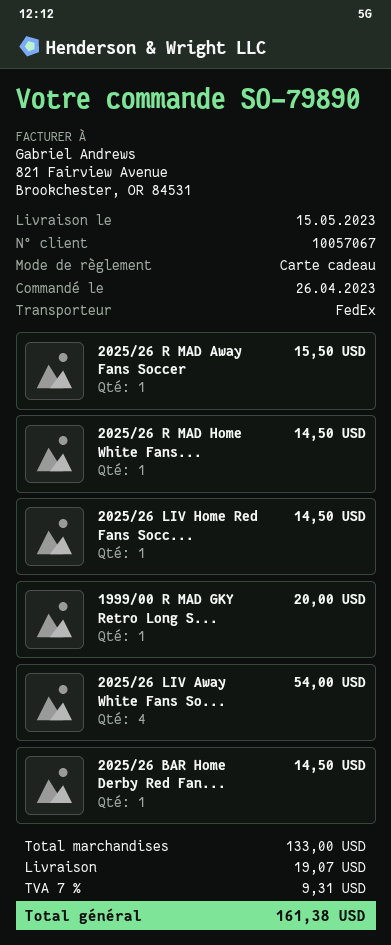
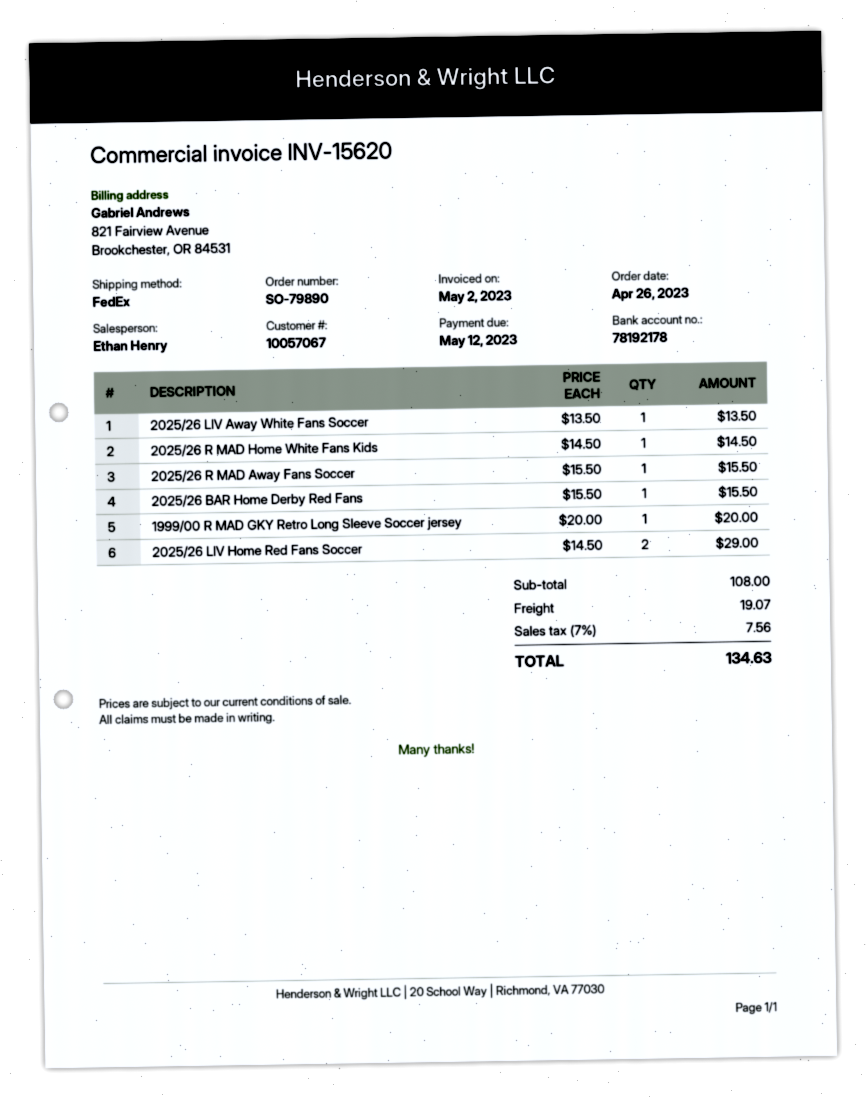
2025/26 LIV Home Red Fans Socc...: 1 for 14.50 -> 2 for 29.00
2025/26 LIV Away White Fans So...: 4 for 54.00 -> 1 for 13.50
2025/26 BAR Home Derby Red Fan...: 1 for 14.50 -> 1 for 15.50
subtotal: 133.00 -> 108.00
tax: 7% = 9.31 -> 7% = 7.56
total: 161.38 -> 134.63

